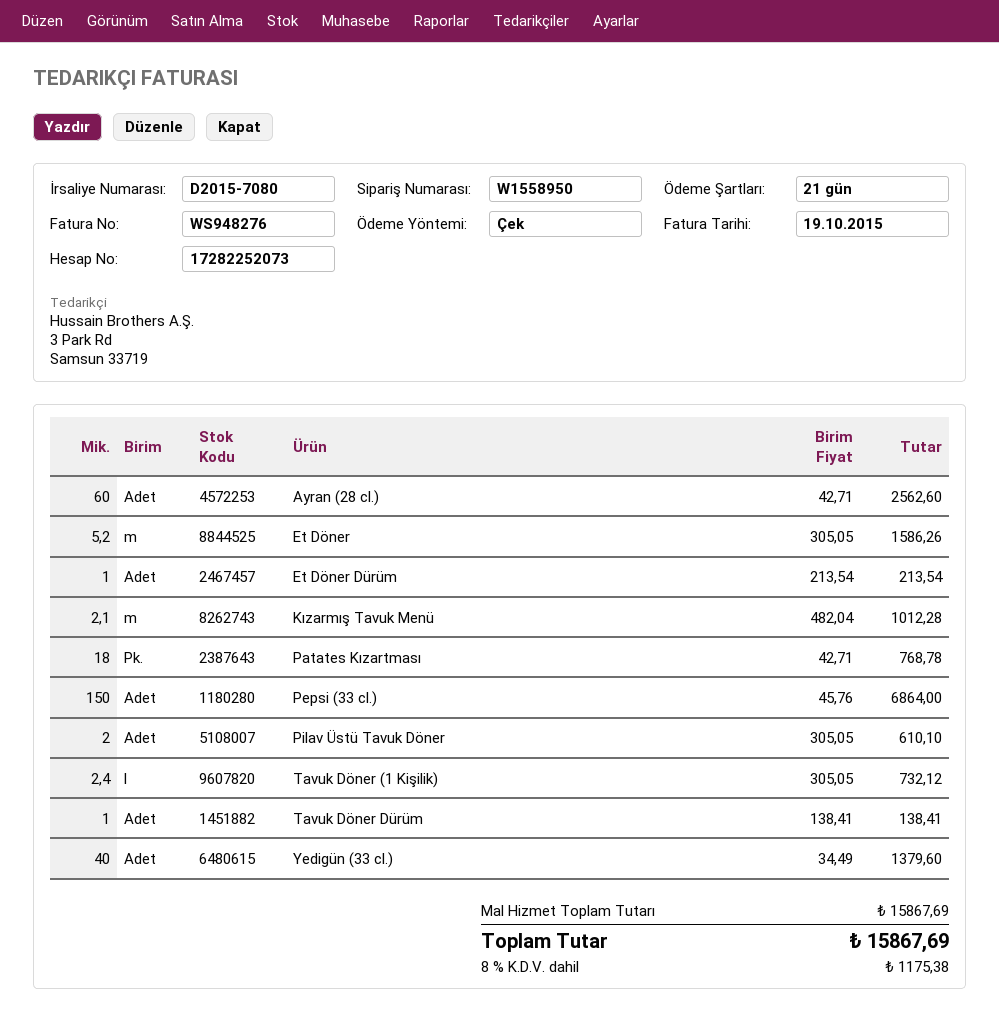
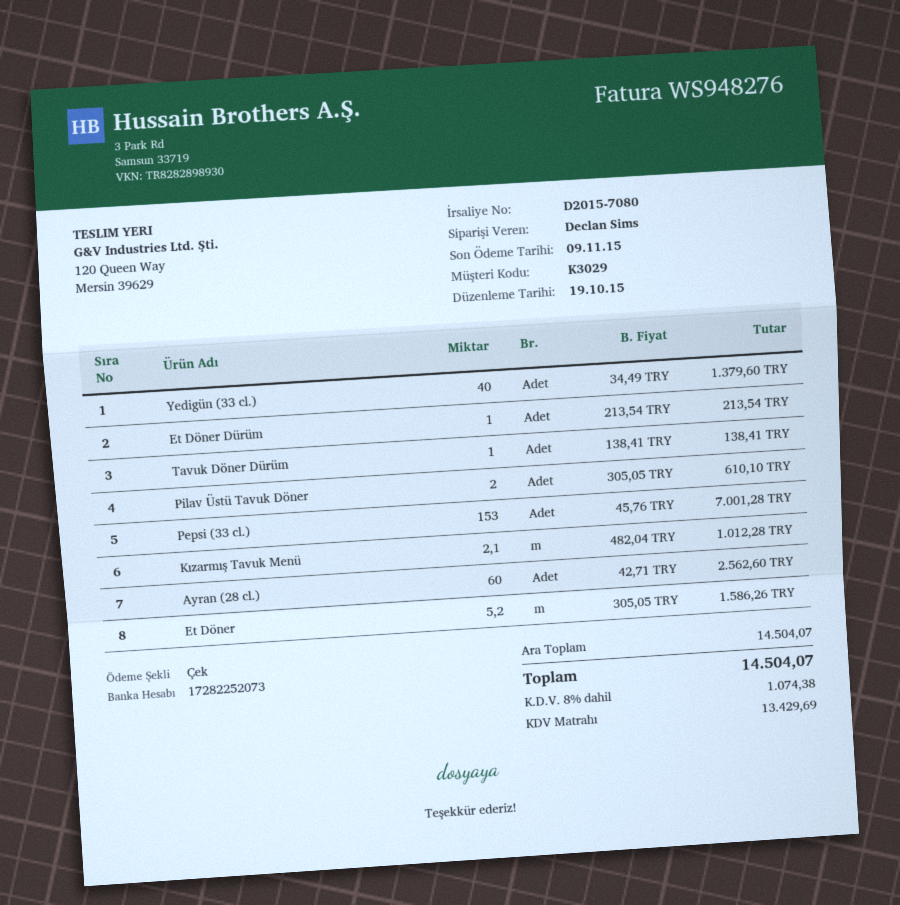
Patates Kızartması: 18 x 42.71 = 768.78 -> none
Pepsi (33 cl.): 150 x 45.76 = 6864.00 -> 153 x 45.76 = 7001.28
Tavuk Döner (1 Kişilik): 2.4 x 305.05 = 732.12 -> none
subtotal: 15867.69 -> 14504.07
tax: 8% = 1175.38 -> 8% = 1074.38
total: 15867.69 -> 14504.07

